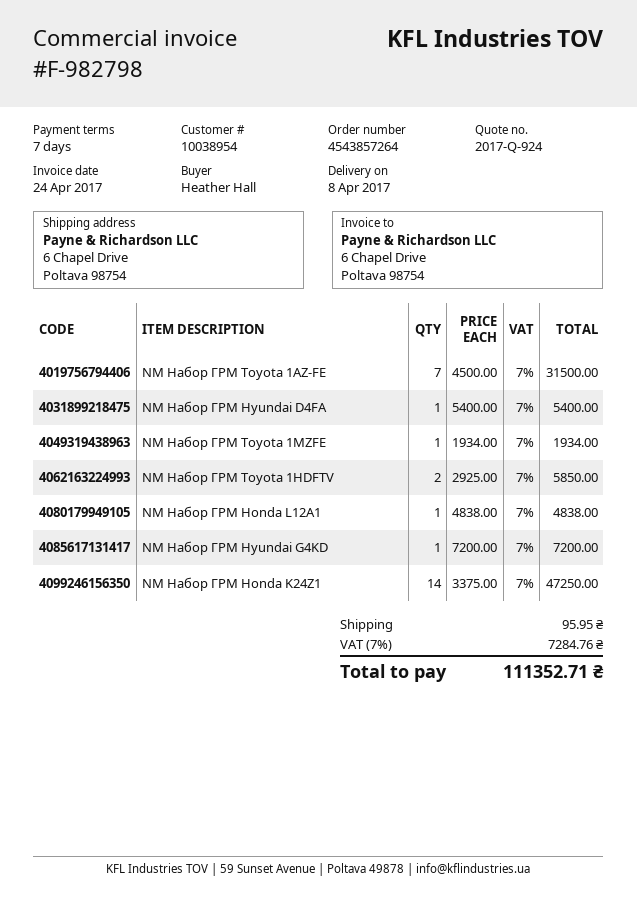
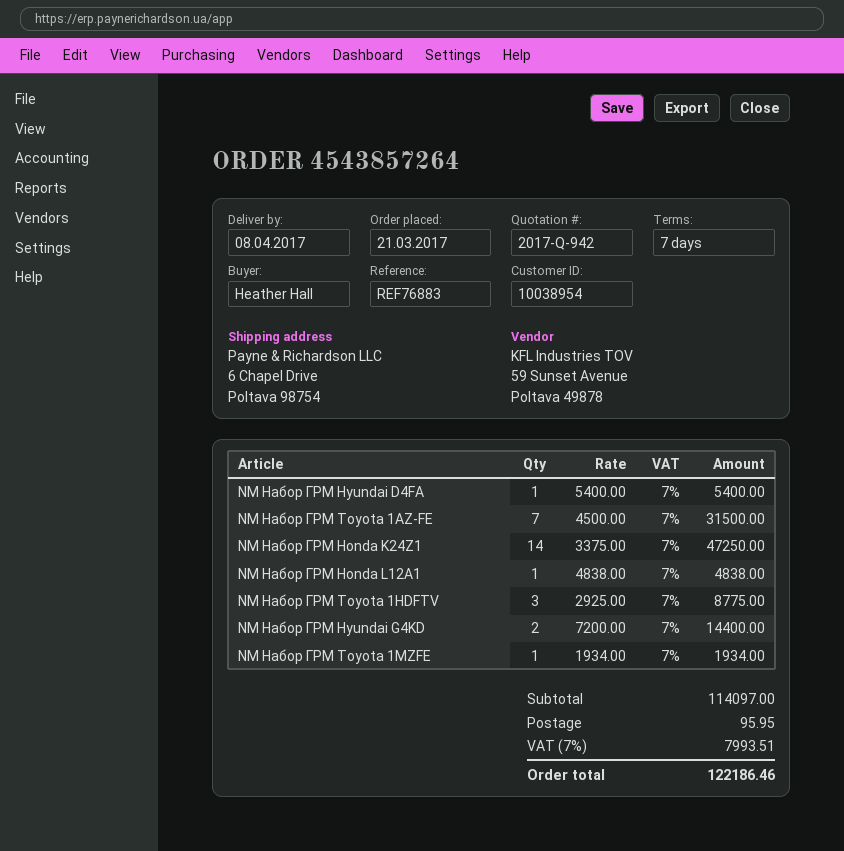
quote number: 2017-Q-924 -> 2017-Q-942
NM Набор ГРМ Toyota 1HDFTV: 2 x 2925.00 = 5850.00 -> 3 x 2925.00 = 8775.00
NM Набор ГРМ Hyundai G4KD: 1 x 7200.00 = 7200.00 -> 2 x 7200.00 = 14400.00
tax: 7% = 7284.76 -> 7% = 7993.51
total: 111352.71 -> 122186.46

